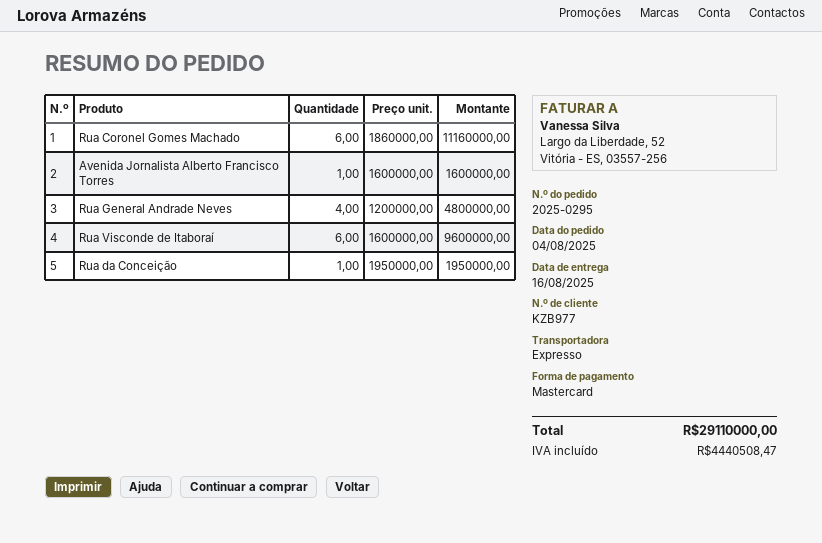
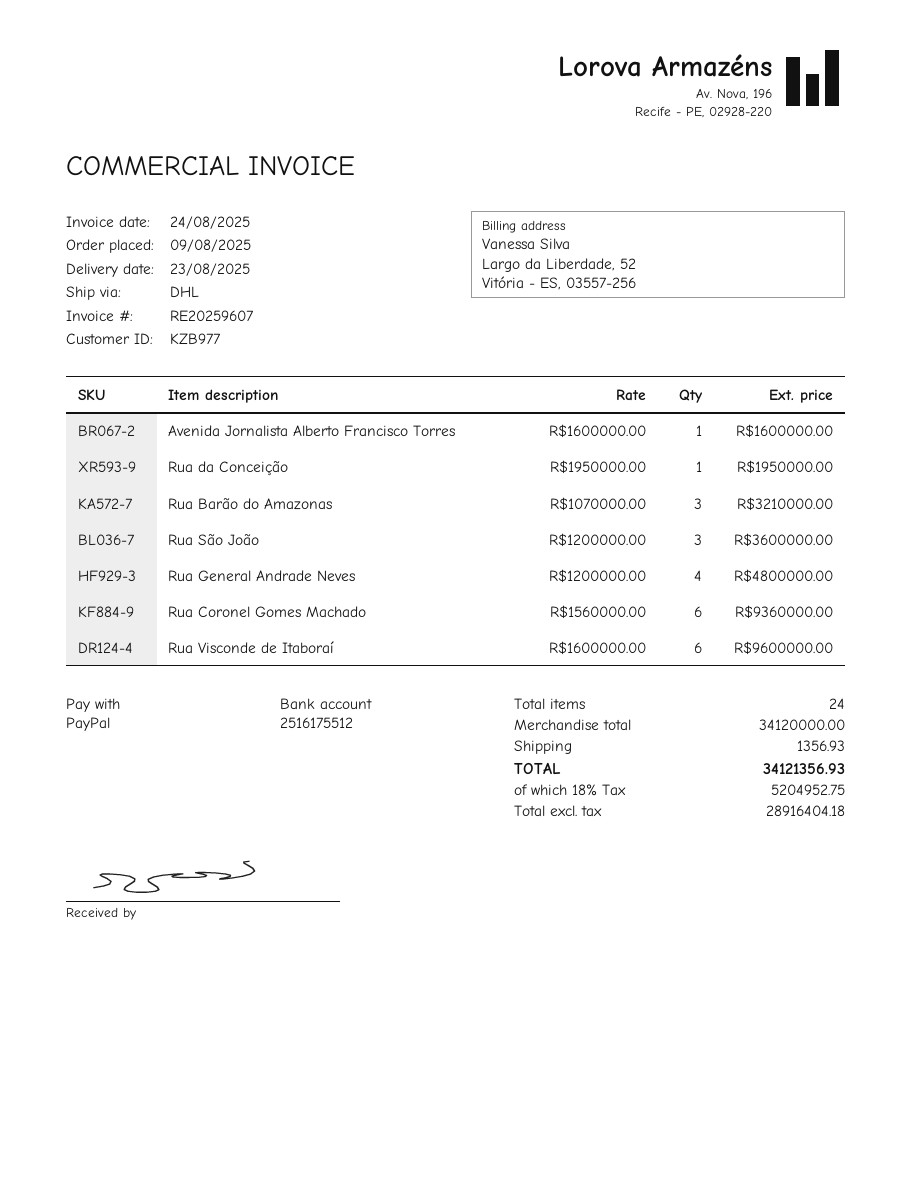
order date: 2025-08-04 -> 2025-08-09
delivery date: 2025-08-16 -> 2025-08-23
payment method: Mastercard -> PayPal
shipping method: express -> DHL
Rua Coronel Gomes Machado: 6 x 1860000.00 = 11160000.00 -> 6 x 1560000.00 = 9360000.00
Rua Barão do Amazonas: none -> 3 x 1070000.00 = 3210000.00
Rua São João: none -> 3 x 1200000.00 = 3600000.00
shipping: none -> 1356.93
tax: 4440508.47 -> 5204952.75
total: 29110000.00 -> 34121356.93

